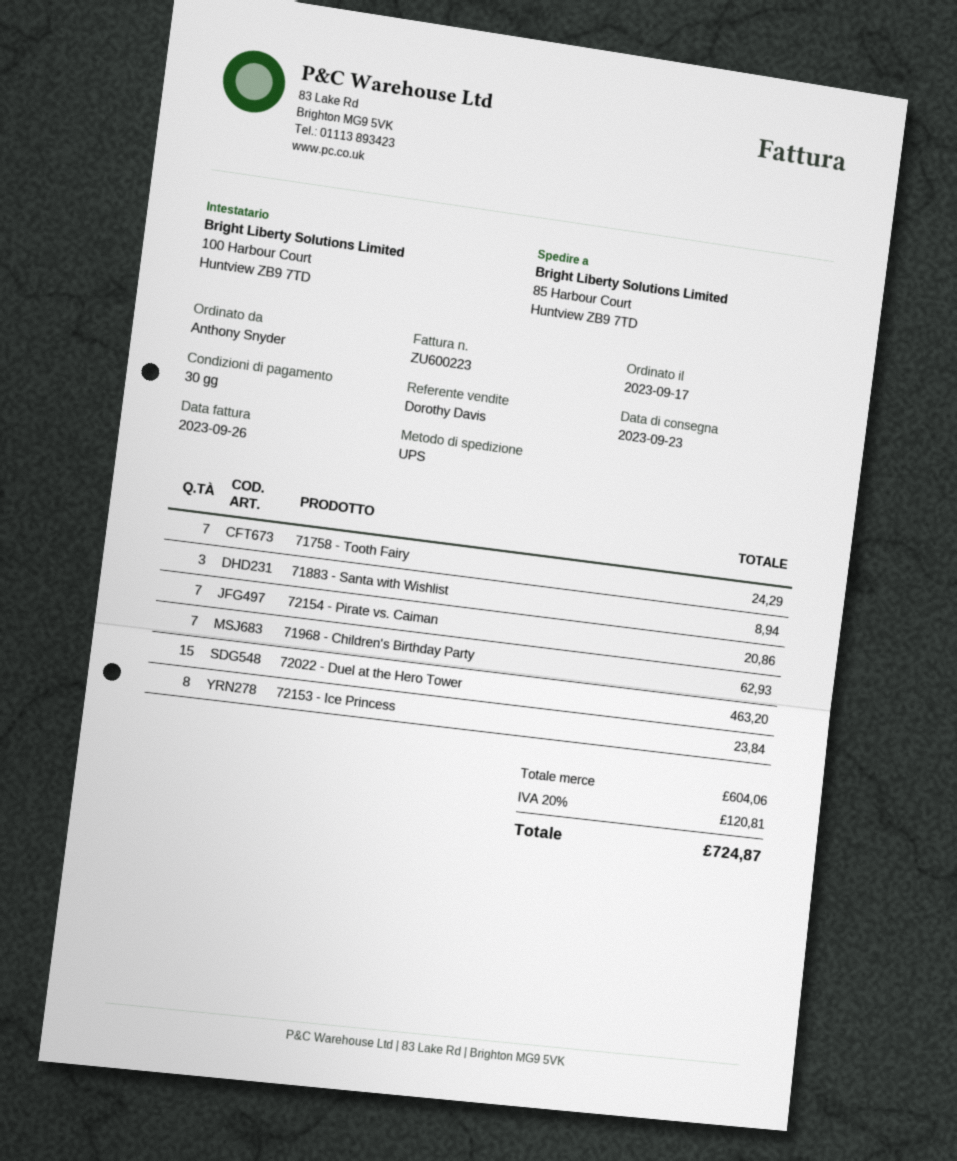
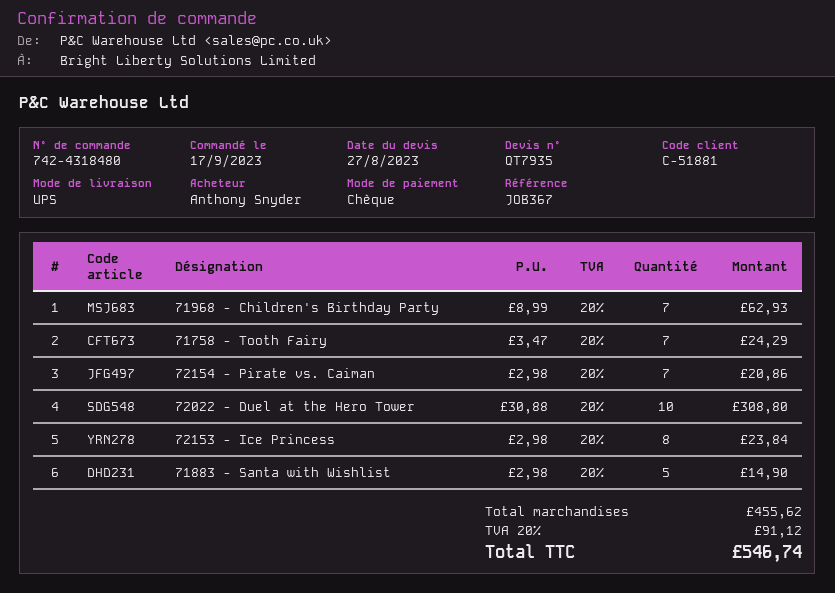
71883 - Santa with Wishlist: 3 for 8.94 -> 5 for 14.90
72022 - Duel at the Hero Tower: 15 for 463.20 -> 10 for 308.80
subtotal: 604.06 -> 455.62
tax: 20% = 120.81 -> 20% = 91.12
total: 724.87 -> 546.74

